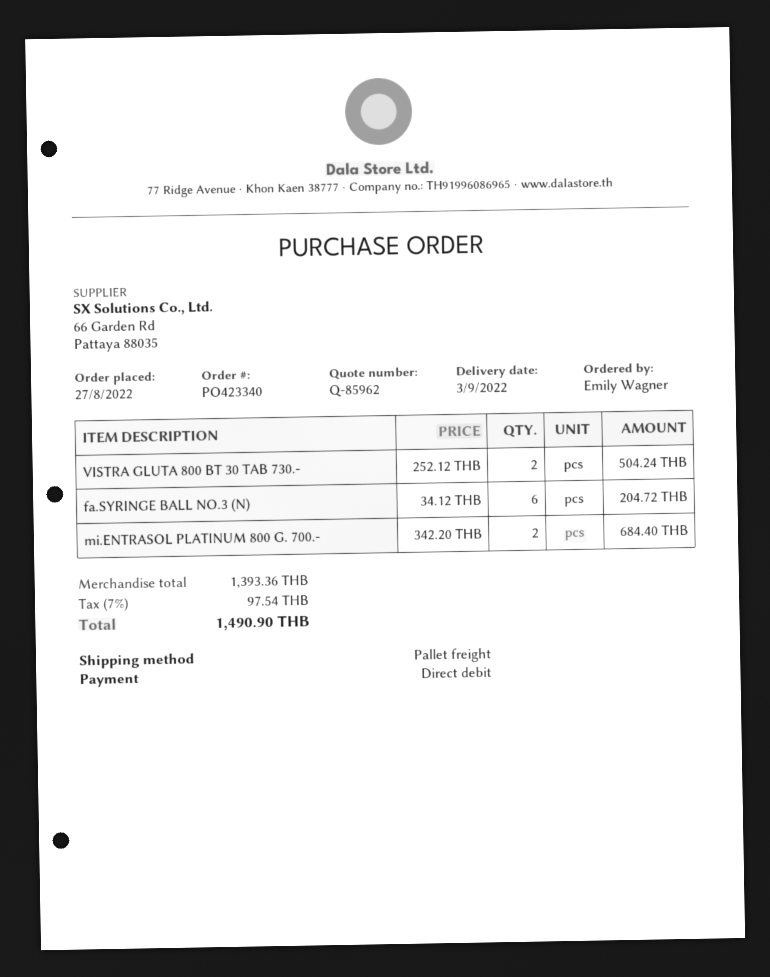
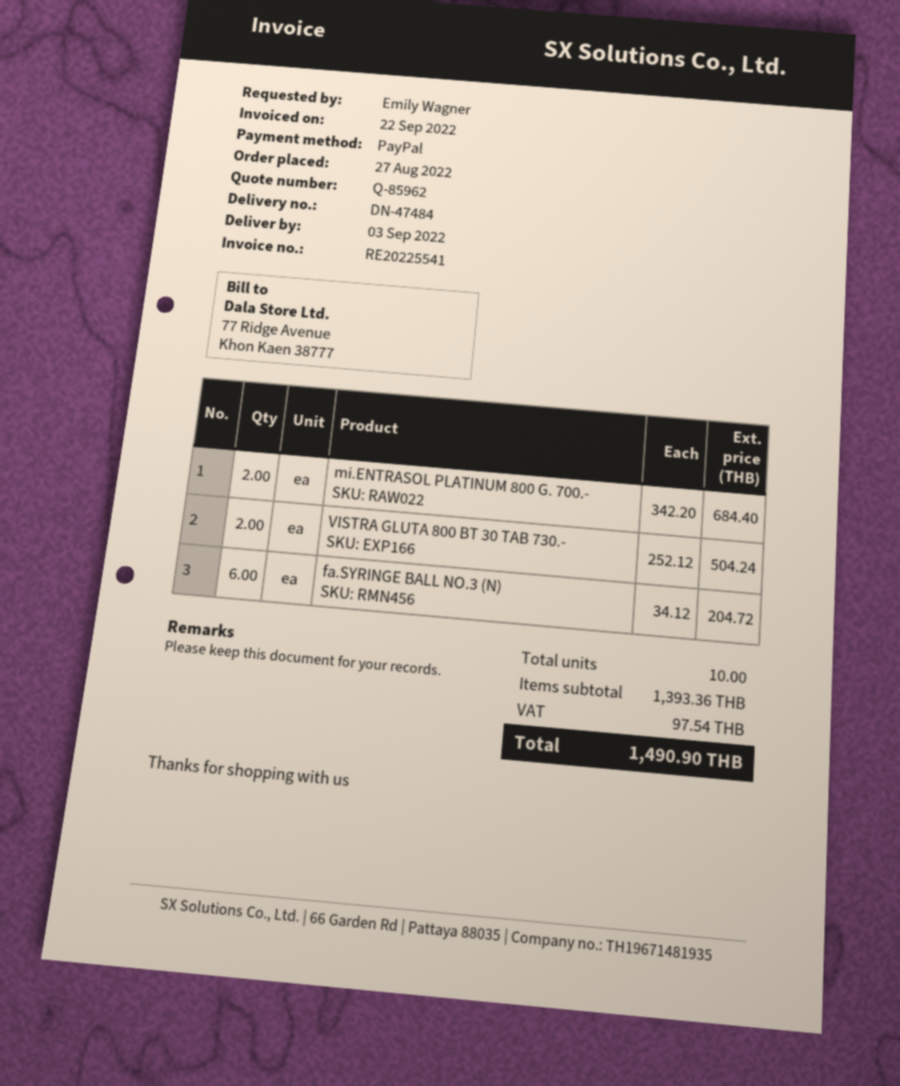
payment method: direct debit -> PayPal

